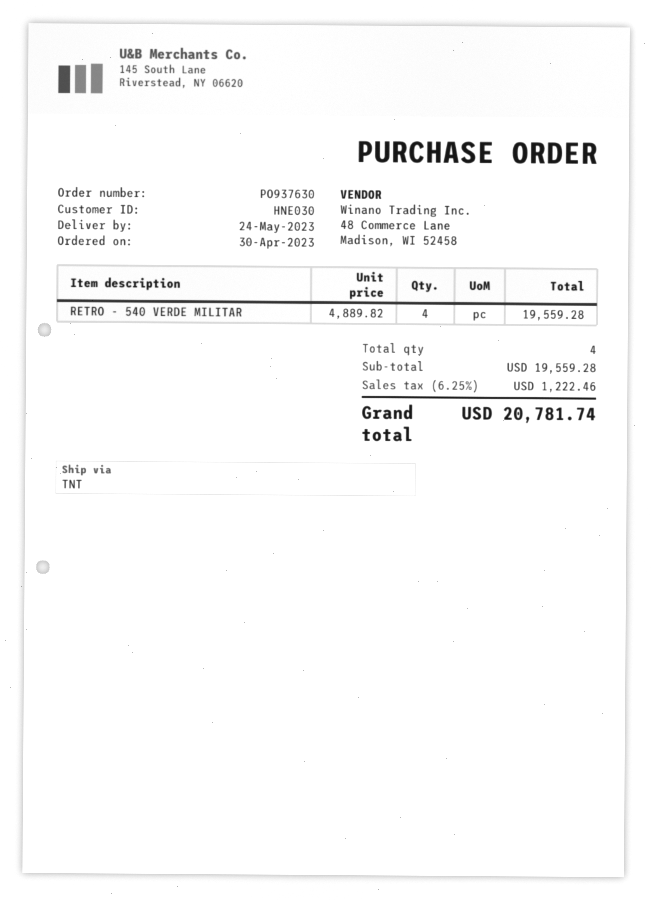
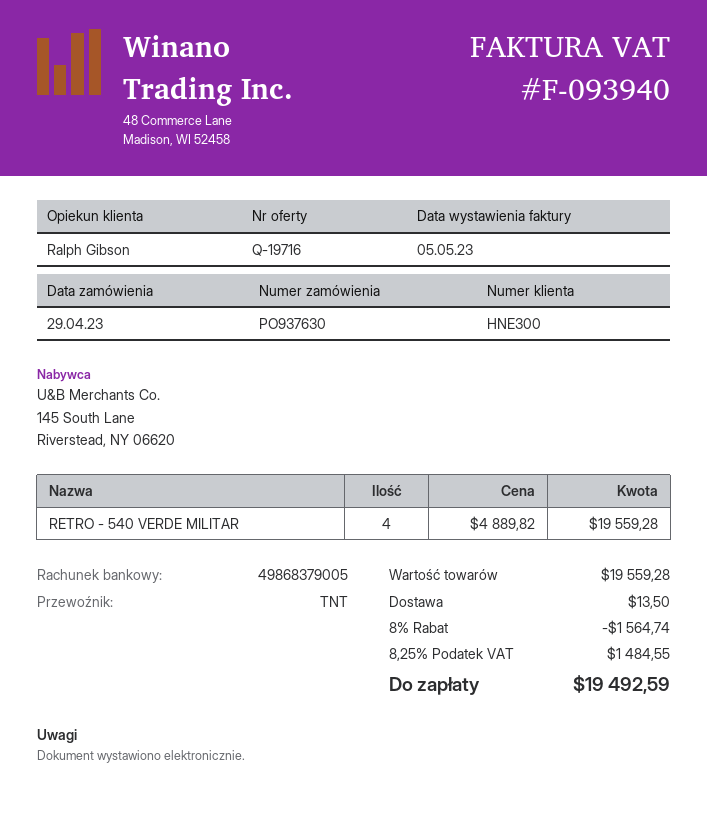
order date: 2023-04-30 -> 2023-04-29
customer number: HNE030 -> HNE300
discount: none -> 8% = 1564.74
shipping: none -> 13.50
tax: 6.25% = 1222.46 -> 8.25% = 1484.55
total: 20781.74 -> 19492.59

